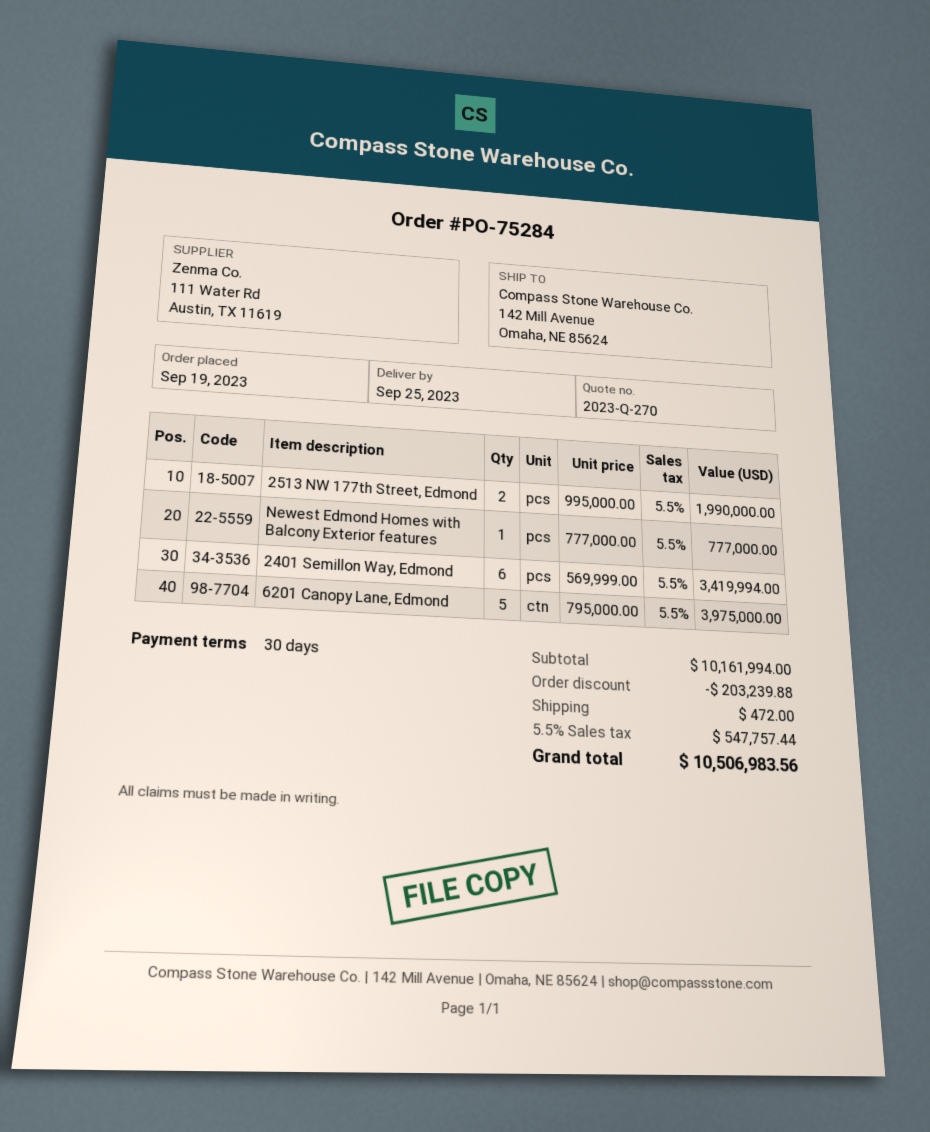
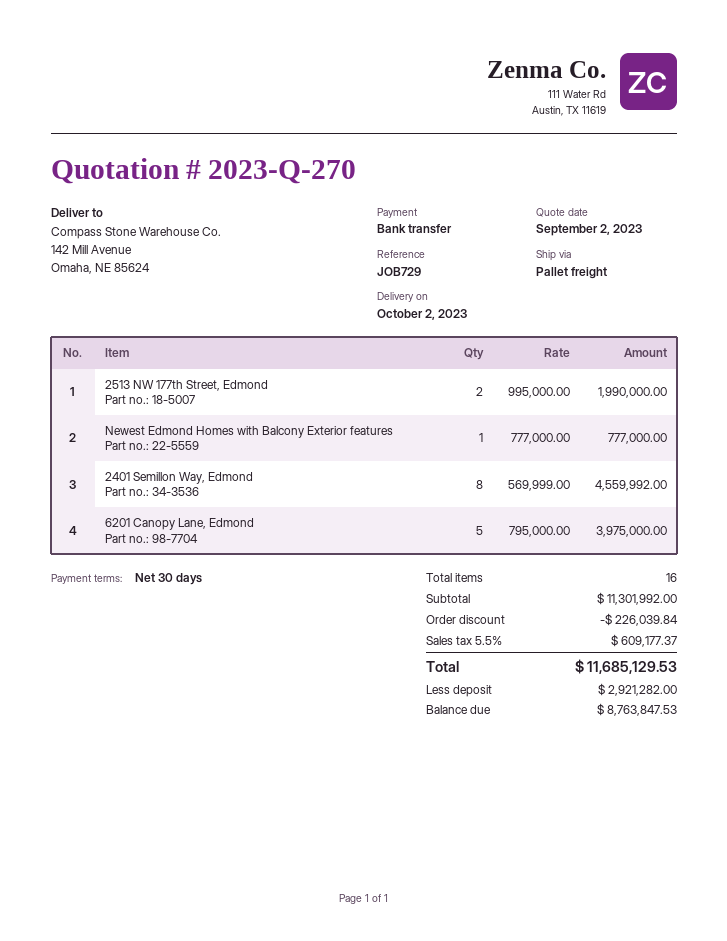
delivery date: 2023-09-25 -> 2023-10-02
2401 Semillon Way, Edmond: 6 x 569999.00 = 3419994.00 -> 8 x 569999.00 = 4559992.00
subtotal: 10161994.00 -> 11301992.00
discount: 203239.88 -> 226039.84
shipping: 472.00 -> none
tax: 5.5% = 547757.44 -> 5.5% = 609177.37
total: 10506983.56 -> 11685129.53

